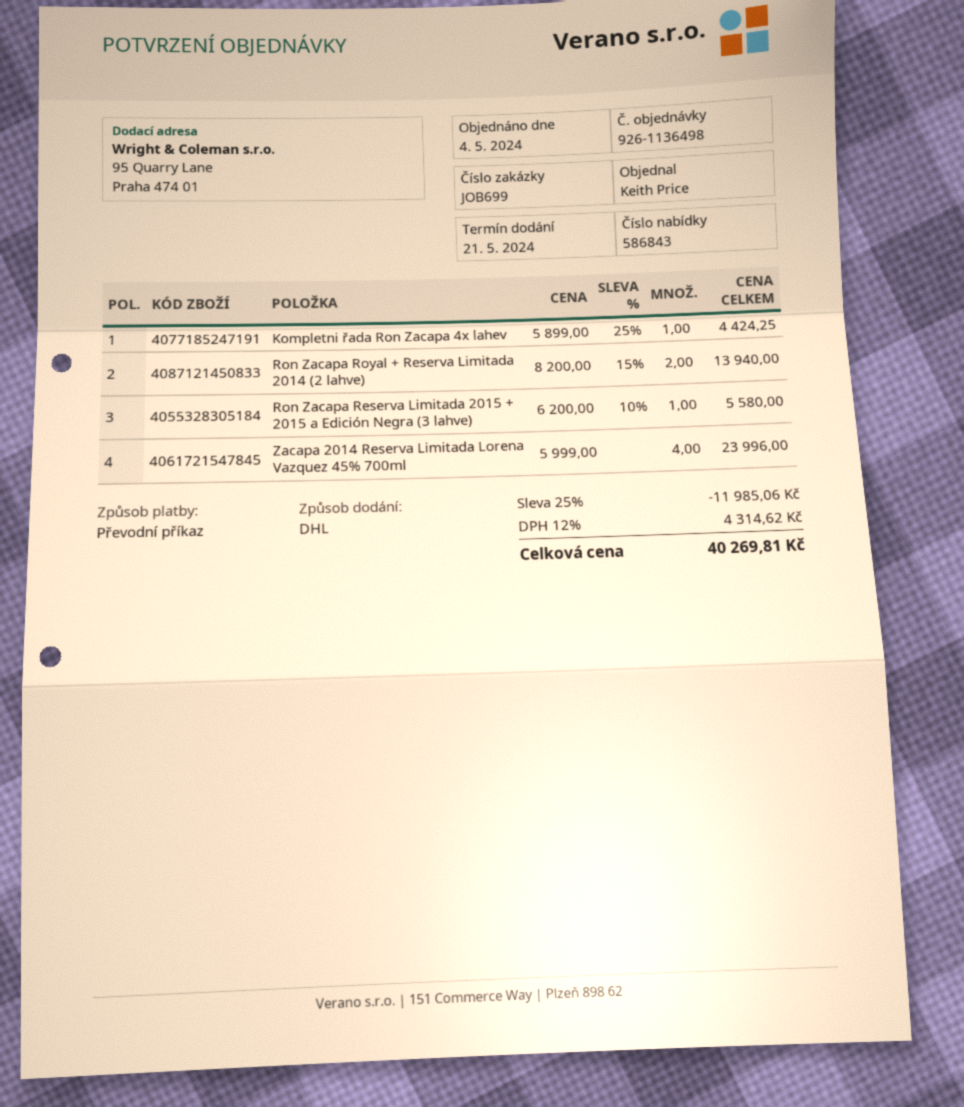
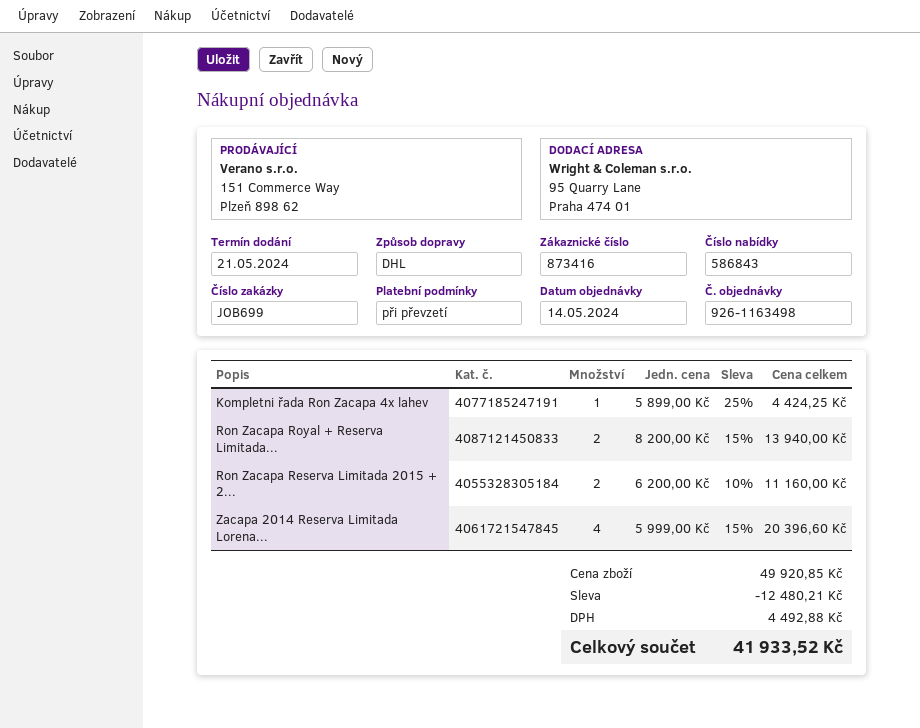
order number: 926-1136498 -> 926-1163498
order date: 2024-05-04 -> 2024-05-14
Ron Zacapa Reserva Limitada 2015 + 2015 a Edición Negra (3 lahve): 1 x 6200.00 - 10% = 5580.00 -> 2 x 6200.00 - 10% = 11160.00
Zacapa 2014 Reserva Limitada Lorena Vazquez 45% 700ml: 4 x 5999.00 = 23996.00 -> 4 x 5999.00 - 15% = 20396.60
discount: 11985.06 -> 12480.21
tax: 4314.62 -> 4492.88
total: 40269.81 -> 41933.52

